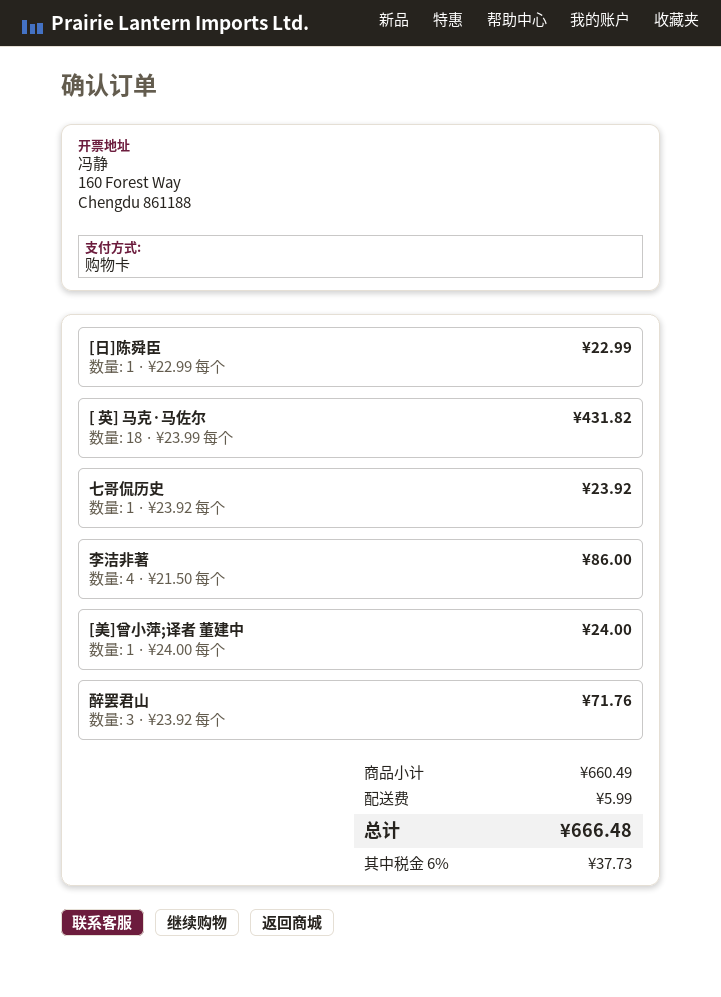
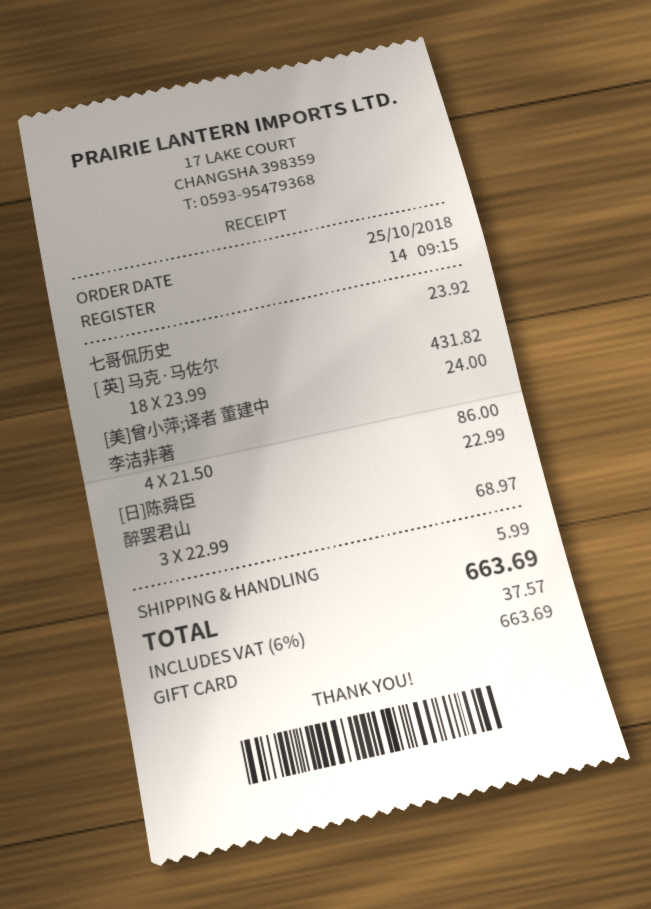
醉罢君山: 3 x 23.92 = 71.76 -> 3 x 22.99 = 68.97
tax: 6% = 37.73 -> 6% = 37.57
total: 666.48 -> 663.69

